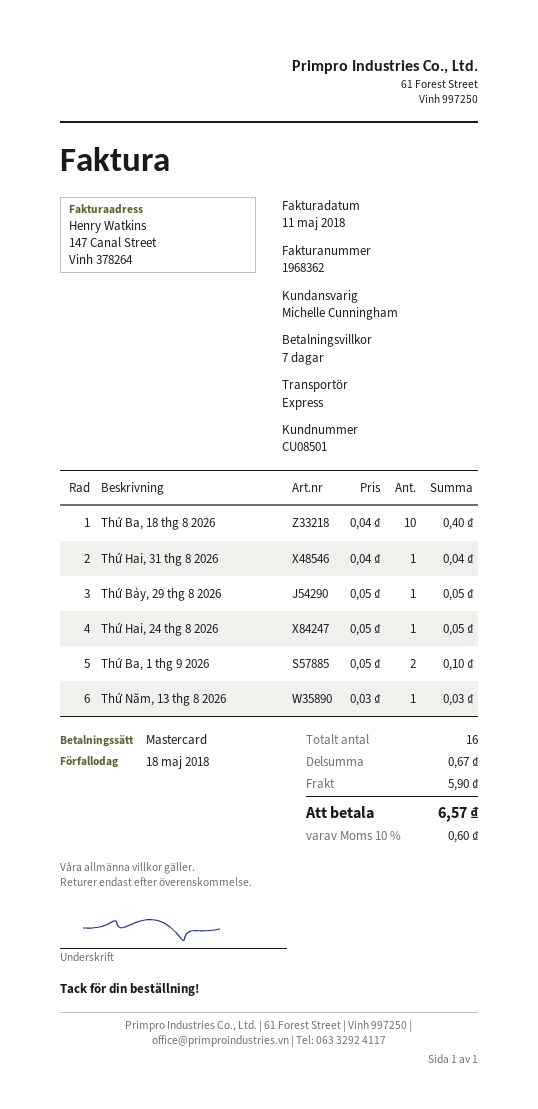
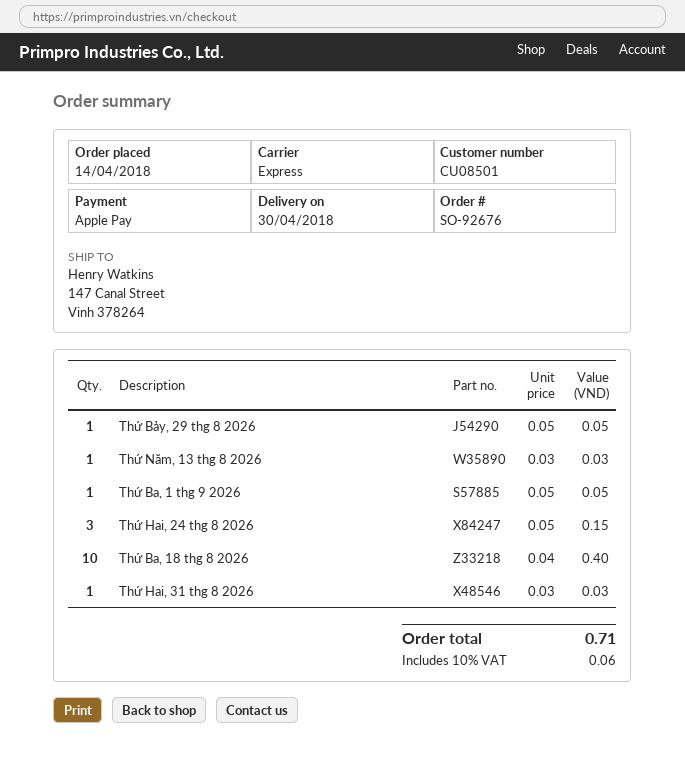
payment method: Mastercard -> Apple Pay
Thứ Hai, 31 thg 8 2026: 1 x 0.04 = 0.04 -> 1 x 0.03 = 0.03
Thứ Hai, 24 thg 8 2026: 1 x 0.05 = 0.05 -> 3 x 0.05 = 0.15
Thứ Ba, 1 thg 9 2026: 2 x 0.05 = 0.10 -> 1 x 0.05 = 0.05
shipping: 5.90 -> none
tax: 10% = 0.60 -> 10% = 0.06
total: 6.57 -> 0.71

